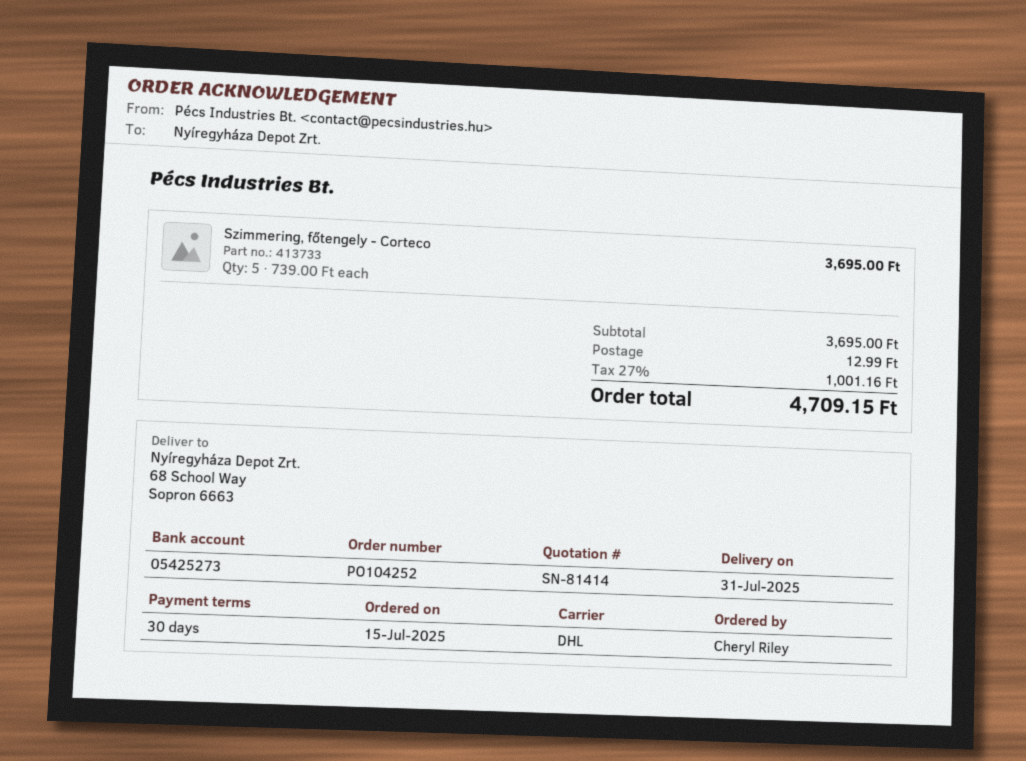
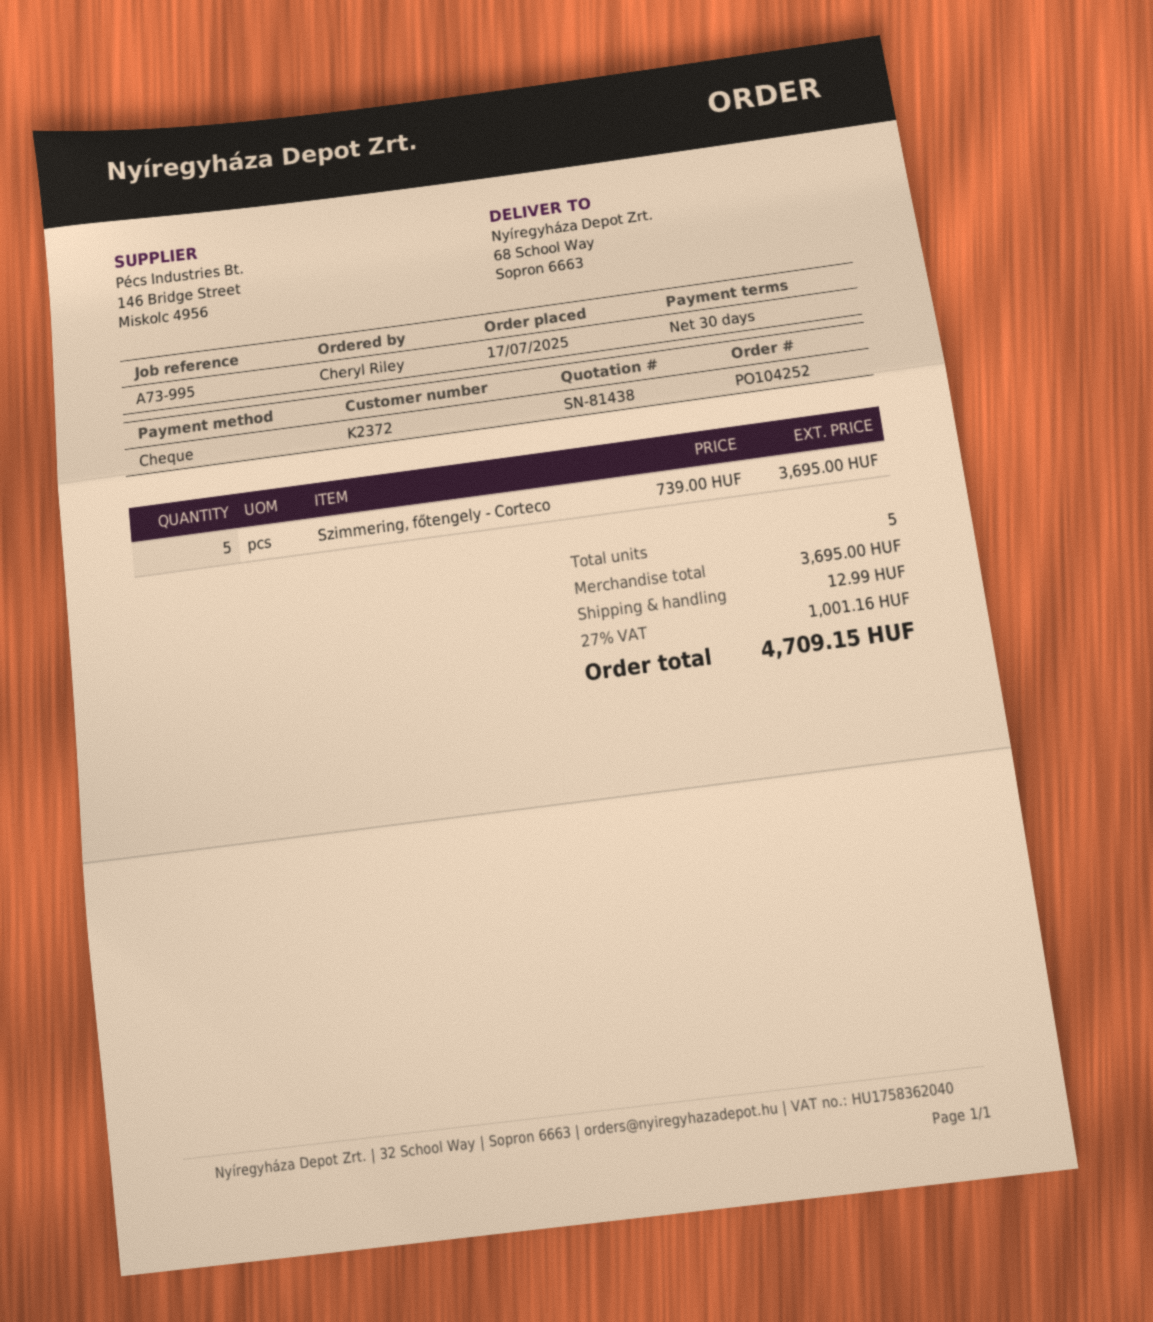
quote number: SN-81414 -> SN-81438
order date: 2025-07-15 -> 2025-07-17

